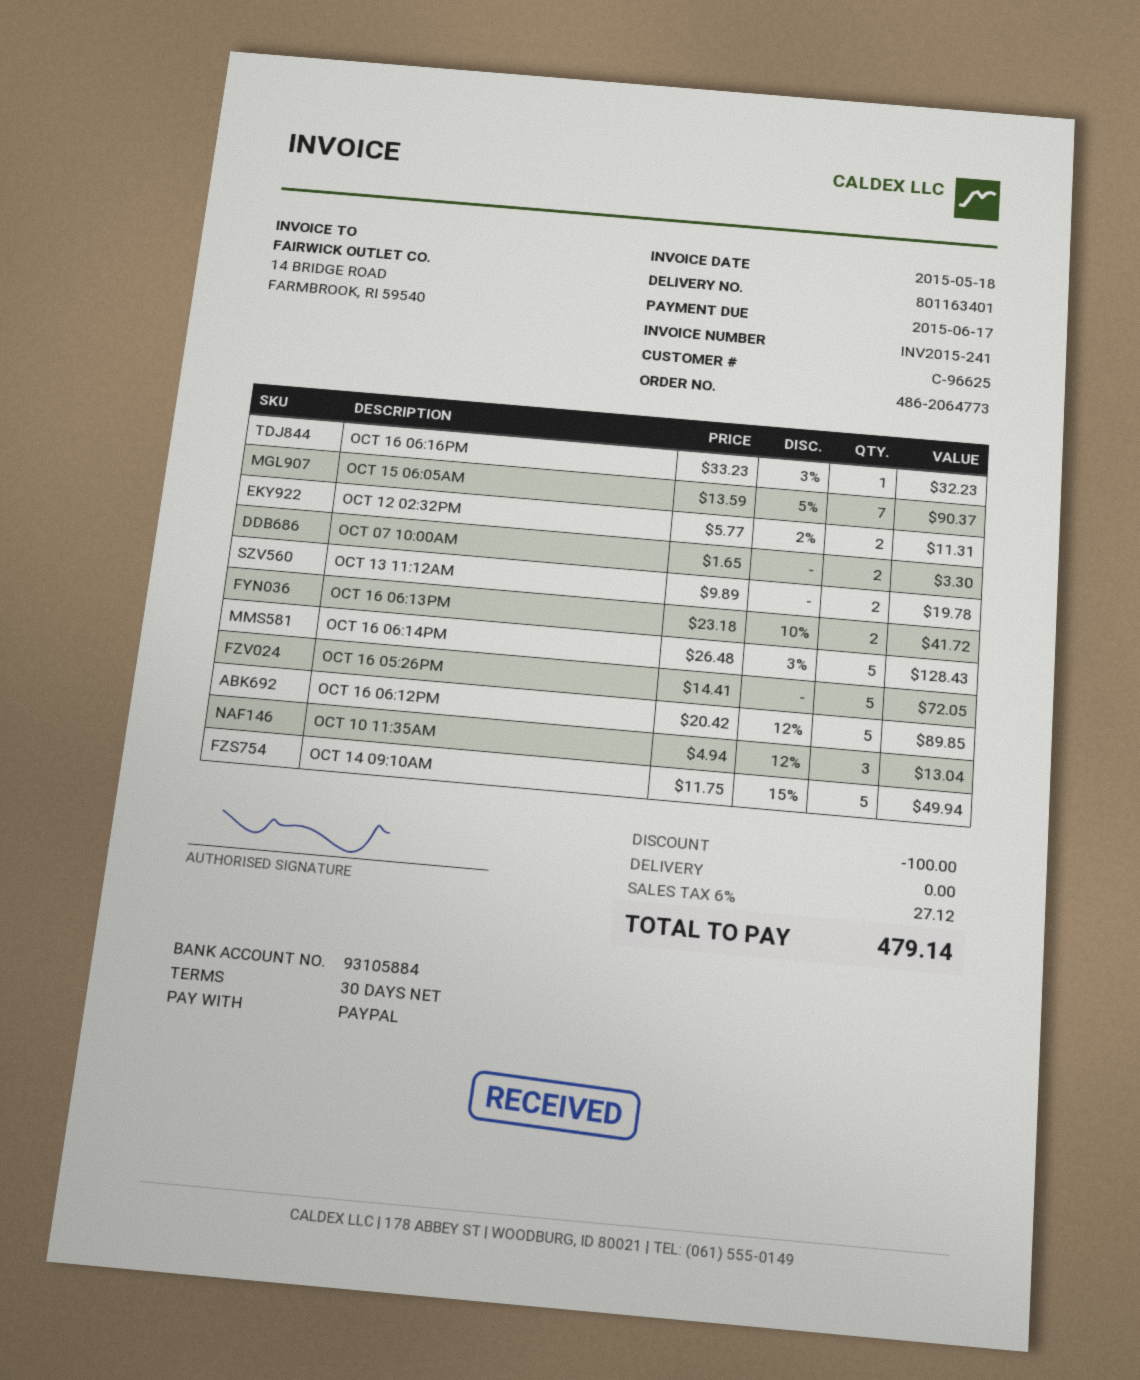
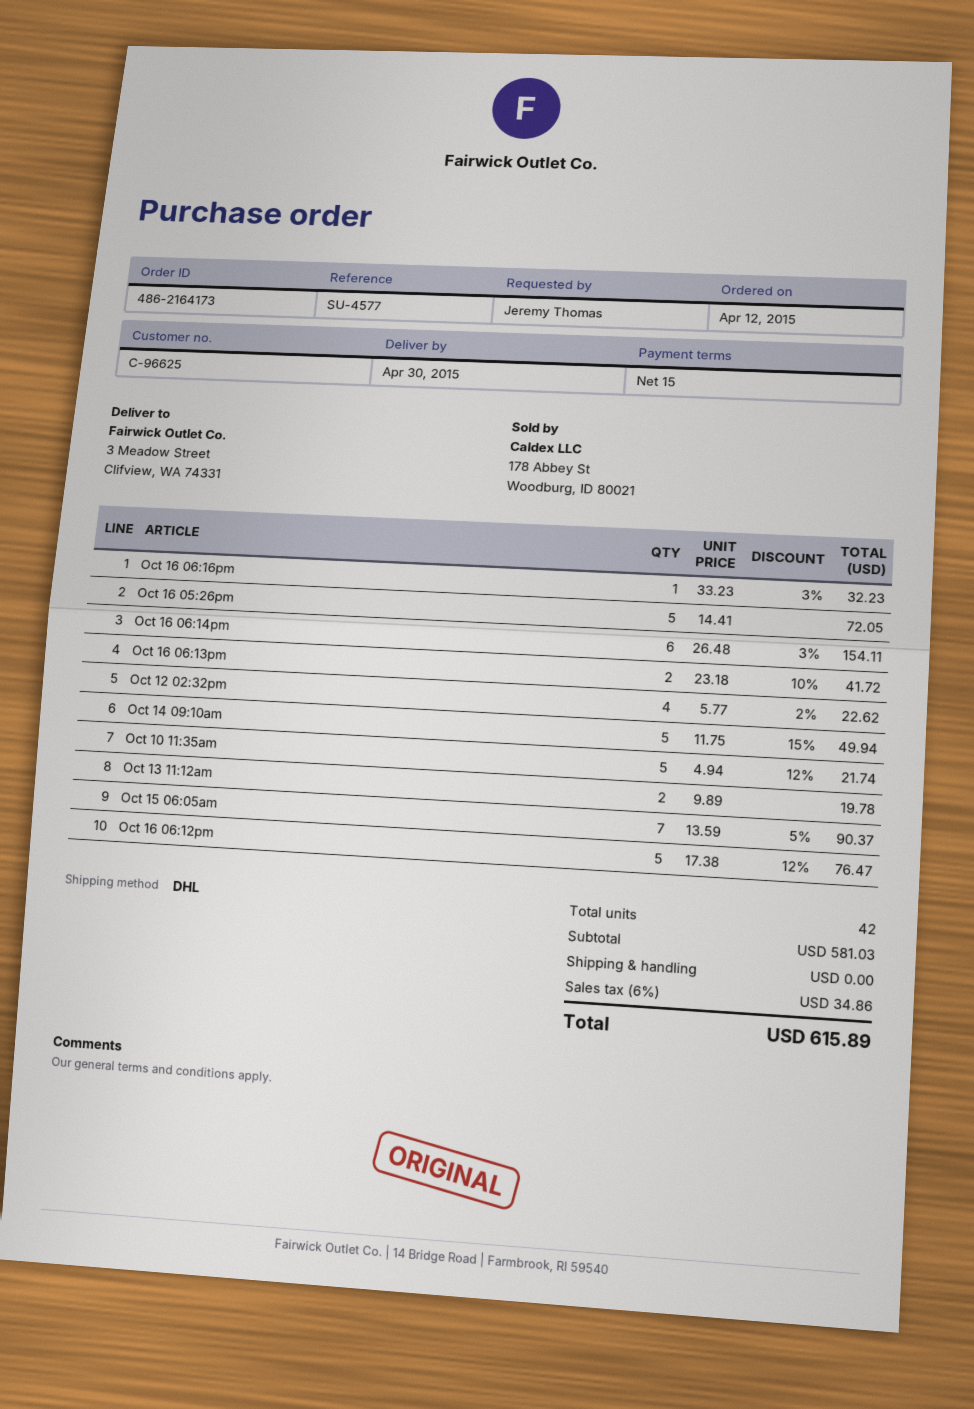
order number: 486-2064773 -> 486-2164173
payment terms: 30 days -> 15 days
OCT 12 02:32PM: 2 x 5.77 - 2% = 11.31 -> 4 x 5.77 - 2% = 22.62
OCT 07 10:00AM: 2 x 1.65 = 3.30 -> none
OCT 16 06:14PM: 5 x 26.48 - 3% = 128.43 -> 6 x 26.48 - 3% = 154.11
OCT 16 06:12PM: 5 x 20.42 - 12% = 89.85 -> 5 x 17.38 - 12% = 76.47
OCT 10 11:35AM: 3 x 4.94 - 12% = 13.04 -> 5 x 4.94 - 12% = 21.74
discount: 100.00 -> none
tax: 6% = 27.12 -> 6% = 34.86
total: 479.14 -> 615.89

